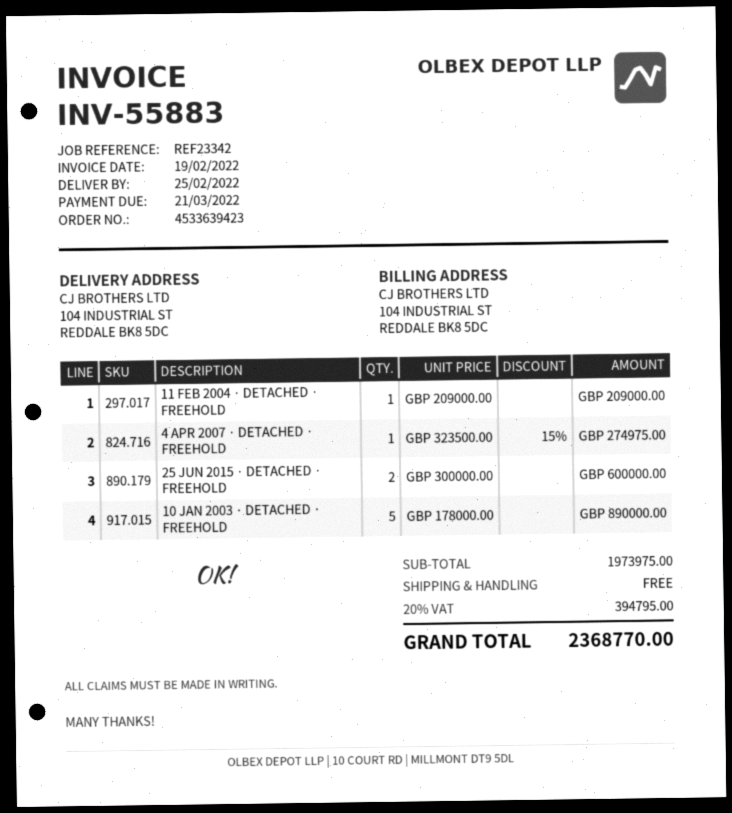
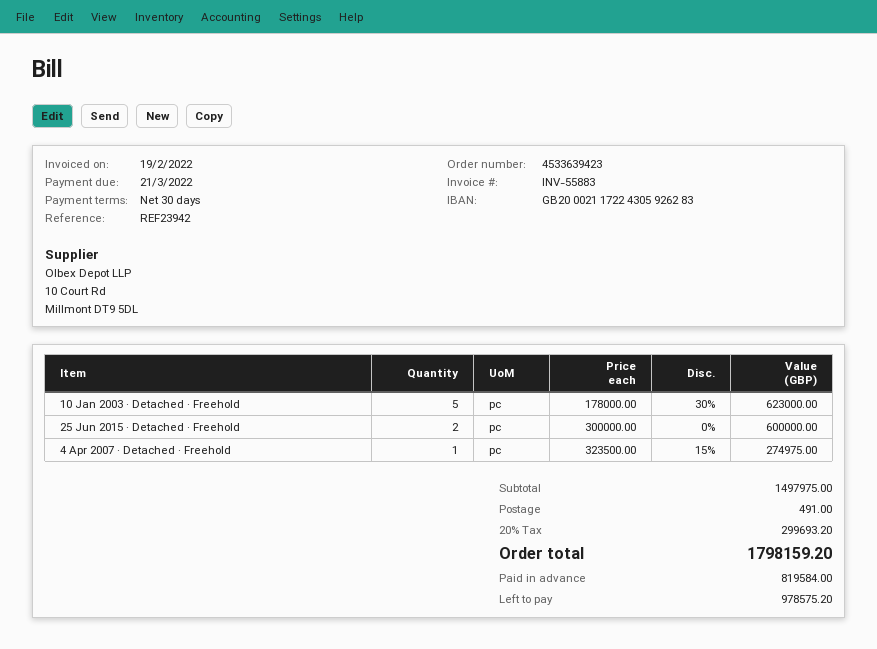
reference: REF23342 -> REF23942
11 FEB 2004 · DETACHED · FREEHOLD: 1 x 209000.00 = 209000.00 -> none
10 JAN 2003 · DETACHED · FREEHOLD: 5 x 178000.00 = 890000.00 -> 5 x 178000.00 - 30% = 623000.00
subtotal: 1973975.00 -> 1497975.00
shipping: 0.00 -> 491.00
tax: 20% = 394795.00 -> 20% = 299693.20
total: 2368770.00 -> 1798159.20

